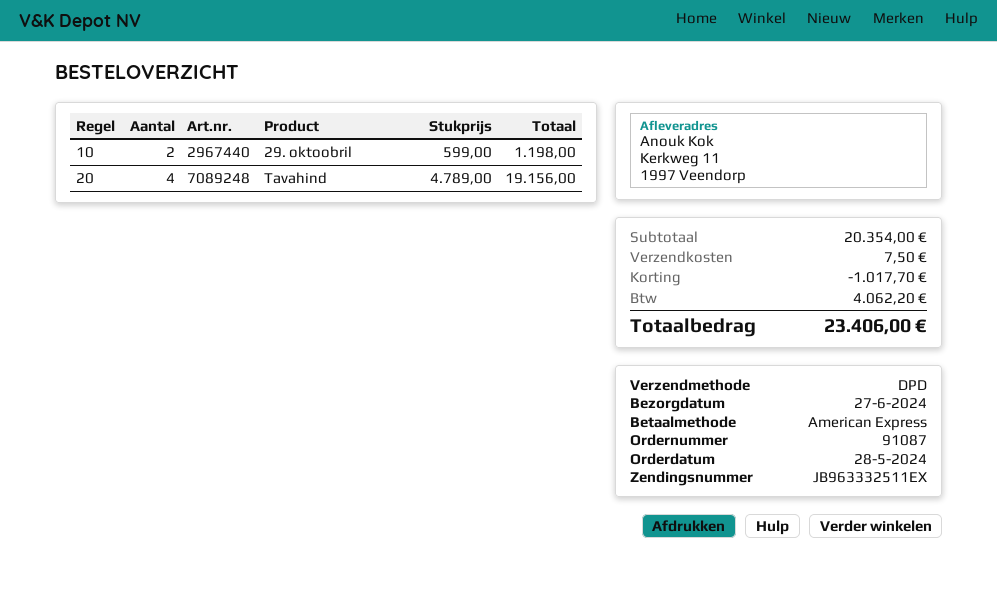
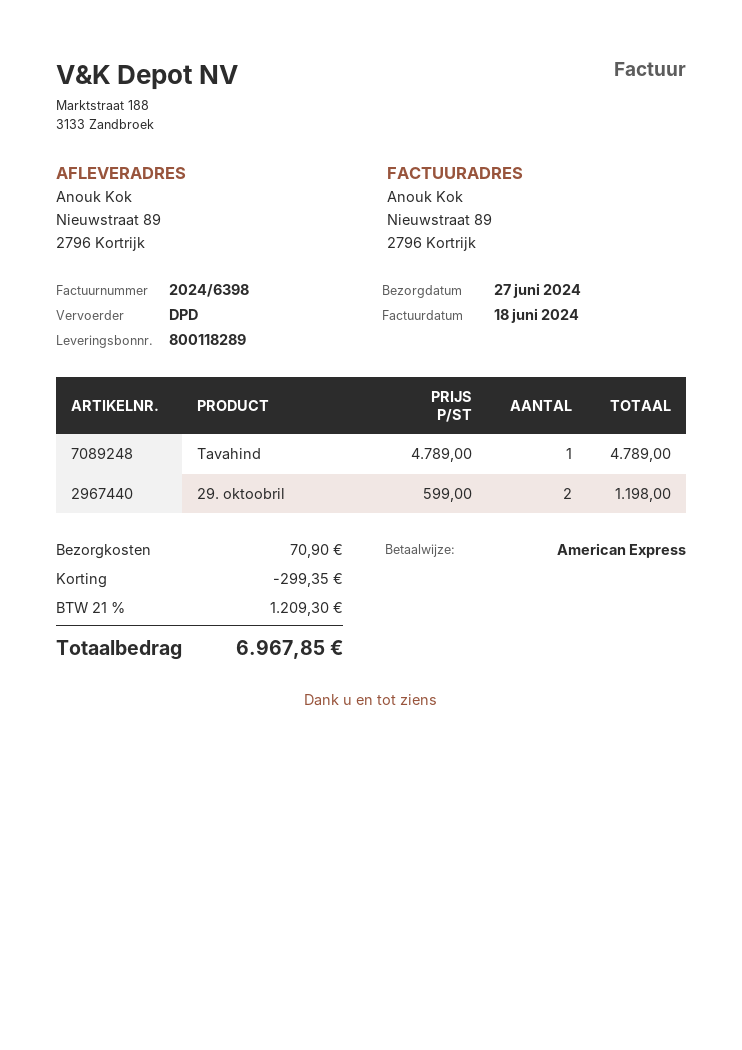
ship to: Kerkweg 11, 1997 Veendorp -> Nieuwstraat 89, 2796 Kortrijk
Tavahind: 4 x 4789.00 = 19156.00 -> 1 x 4789.00 = 4789.00
discount: 1017.70 -> 299.35
shipping: 7.50 -> 70.90
tax: 4062.20 -> 1209.30
total: 23406.00 -> 6967.85

